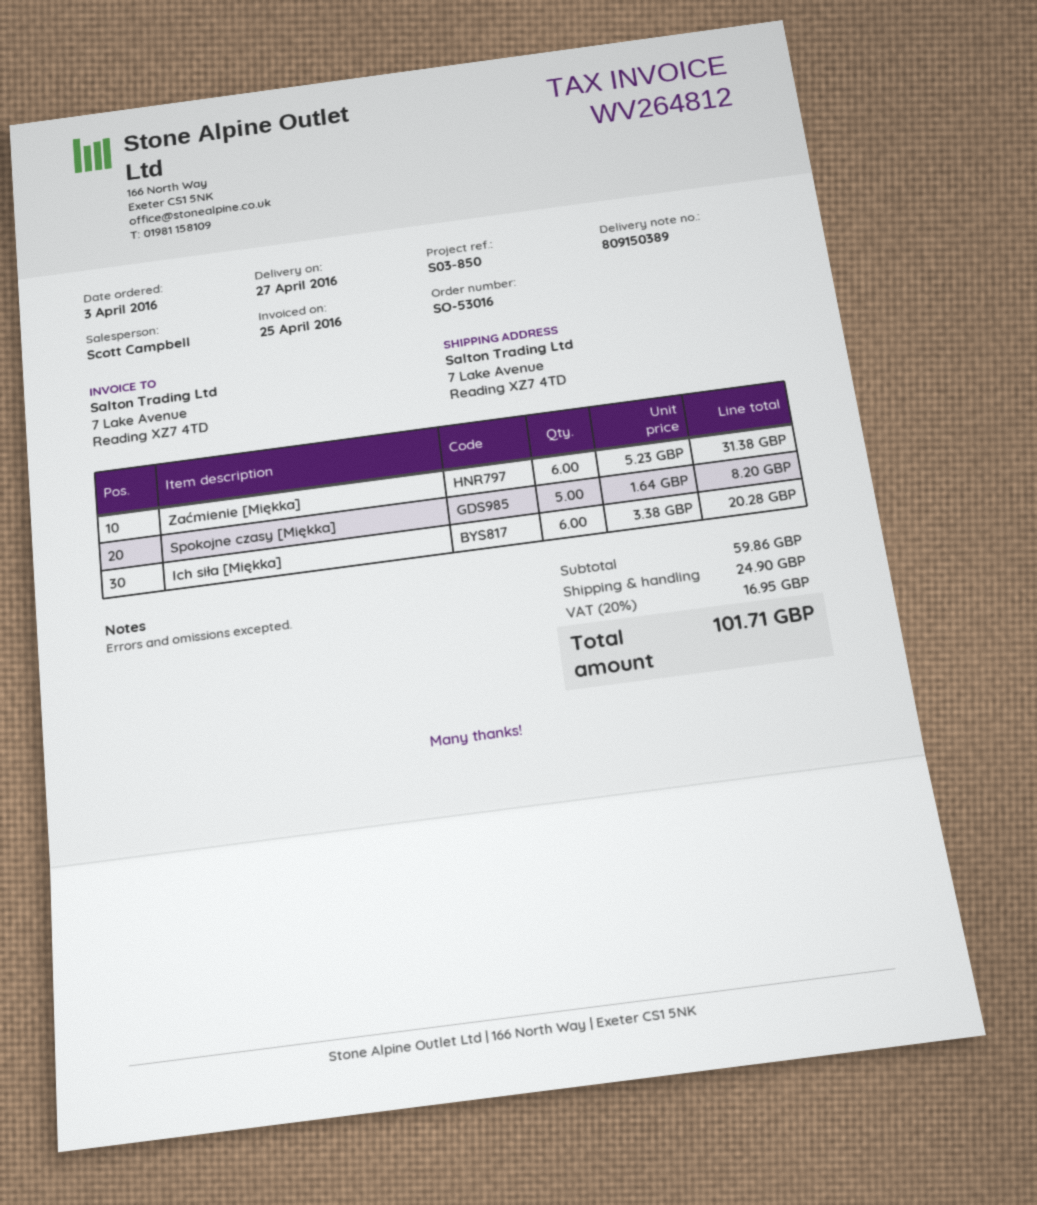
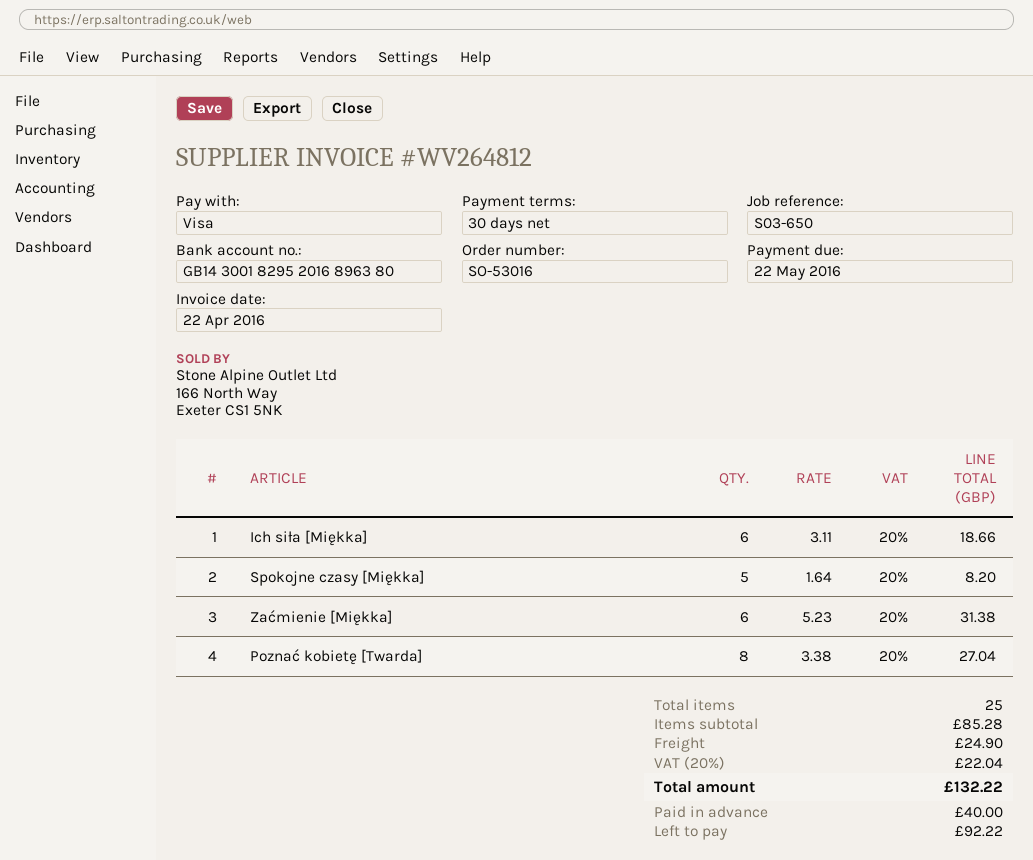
invoice date: 2016-04-25 -> 2016-04-22
reference: S03-850 -> S03-650
Ich siła [Miękka]: 6 x 3.38 = 20.28 -> 6 x 3.11 = 18.66
Poznać kobietę [Twarda]: none -> 8 x 3.38 = 27.04
subtotal: 59.86 -> 85.28
tax: 20% = 16.95 -> 20% = 22.04
total: 101.71 -> 132.22

